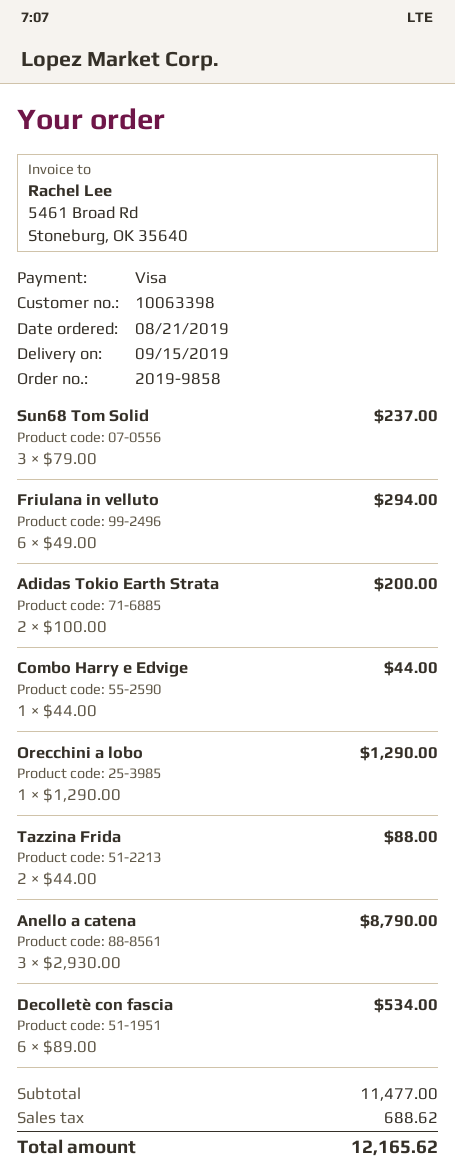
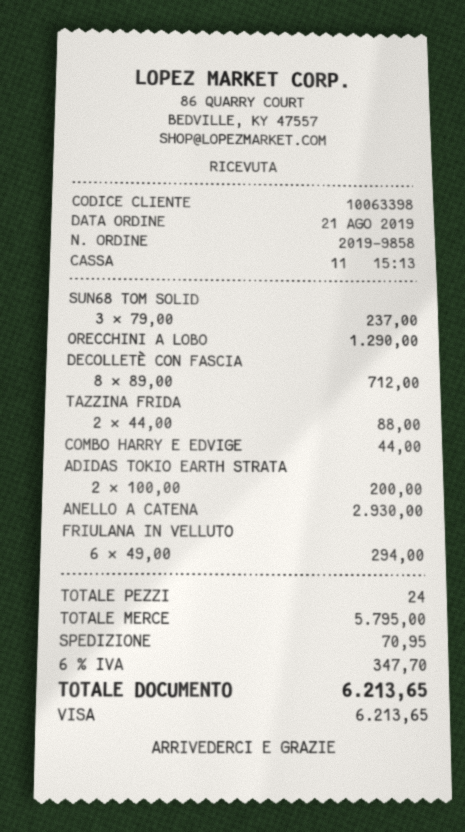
Anello a catena: 3 x 2930.00 = 8790.00 -> 1 x 2930.00 = 2930.00
Decolletè con fascia: 6 x 89.00 = 534.00 -> 8 x 89.00 = 712.00
subtotal: 11477.00 -> 5795.00
shipping: none -> 70.95
tax: 688.62 -> 347.70
total: 12165.62 -> 6213.65

